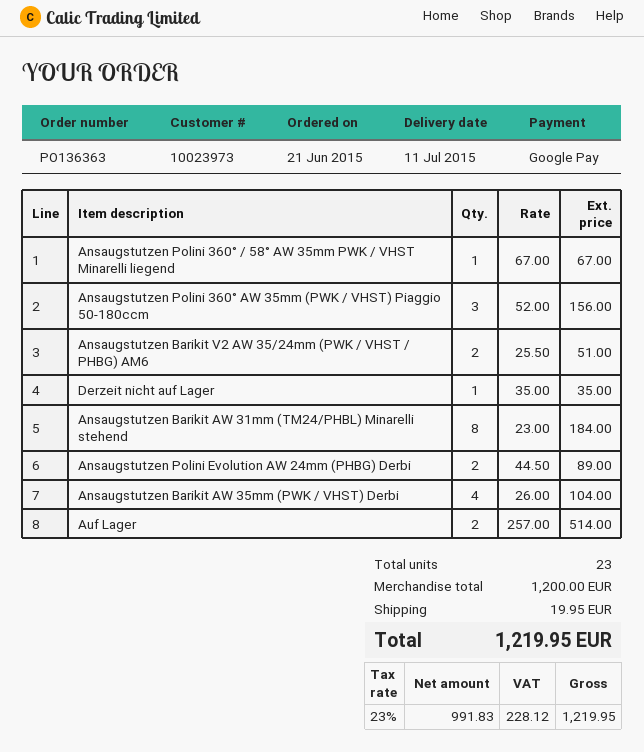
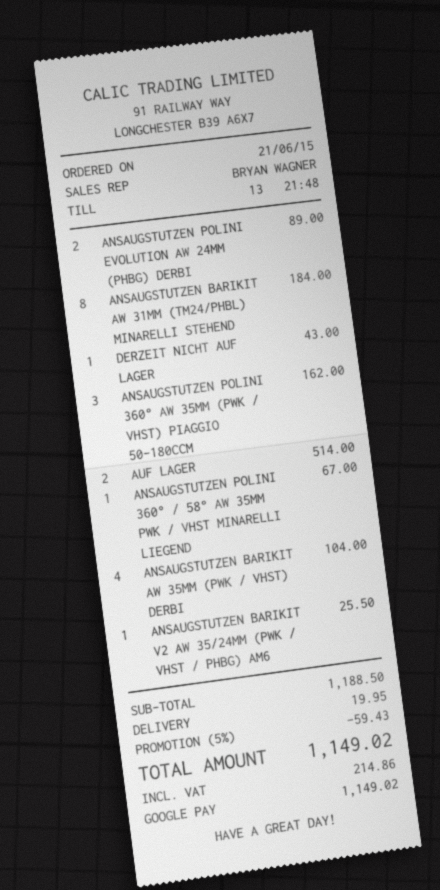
Ansaugstutzen Polini 360° AW 35mm (PWK / VHST) Piaggio 50-180ccm: 3 for 156.00 -> 3 for 162.00
Ansaugstutzen Barikit V2 AW 35/24mm (PWK / VHST / PHBG) AM6: 2 for 51.00 -> 1 for 25.50
Derzeit nicht auf Lager: 1 for 35.00 -> 1 for 43.00
subtotal: 1200.00 -> 1188.50
discount: none -> 5% = 59.43
tax: 228.12 -> 214.86
total: 1219.95 -> 1149.02

